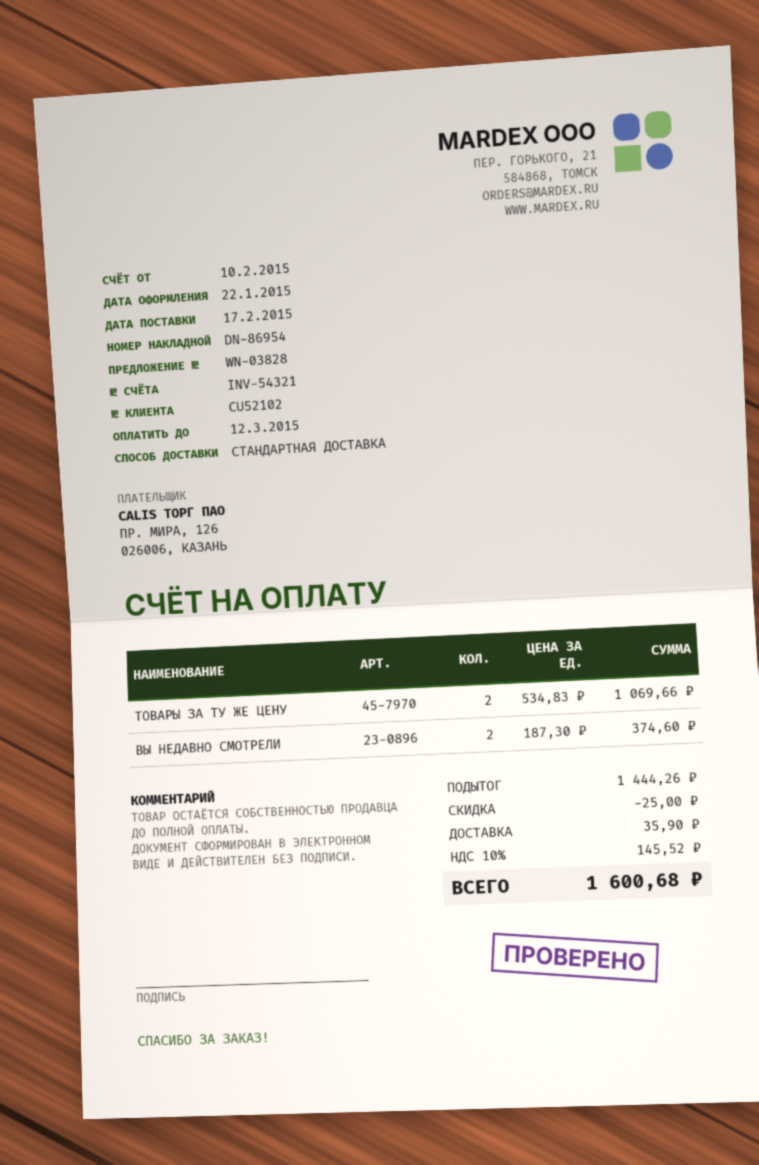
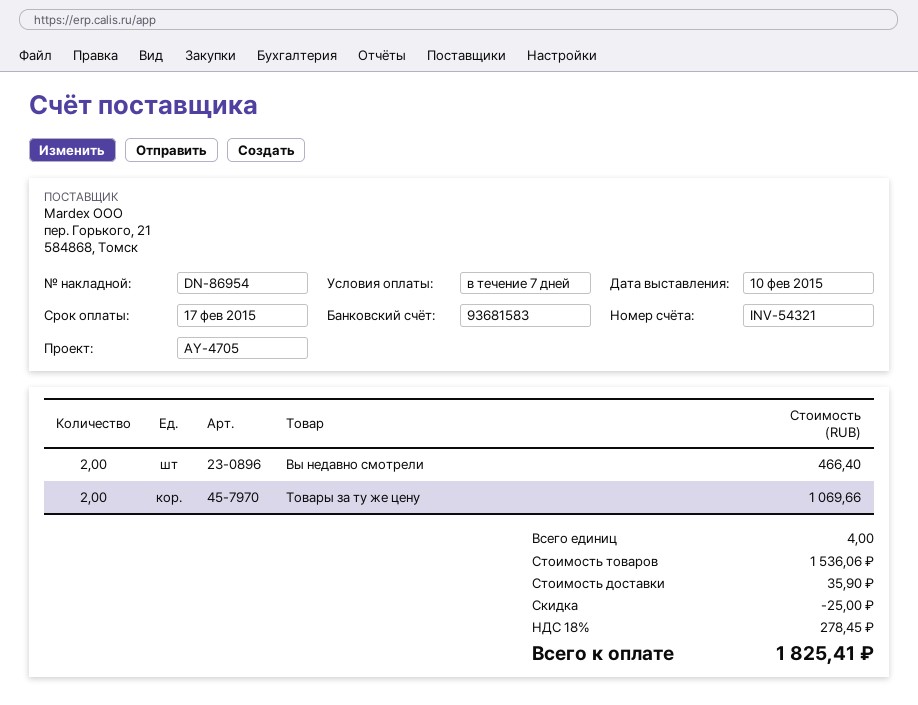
due date: 2015-03-12 -> 2015-02-17
ВЫ НЕДАВНО СМОТРЕЛИ: 2 for 374.60 -> 2 for 466.40
subtotal: 1444.26 -> 1536.06
tax: 10% = 145.52 -> 18% = 278.45
total: 1600.68 -> 1825.41

